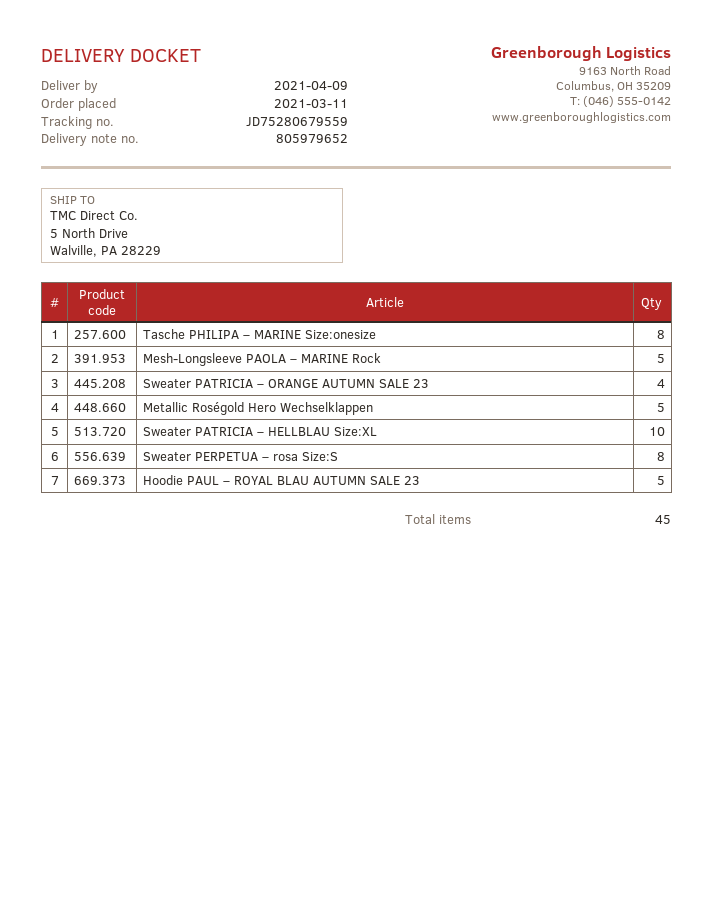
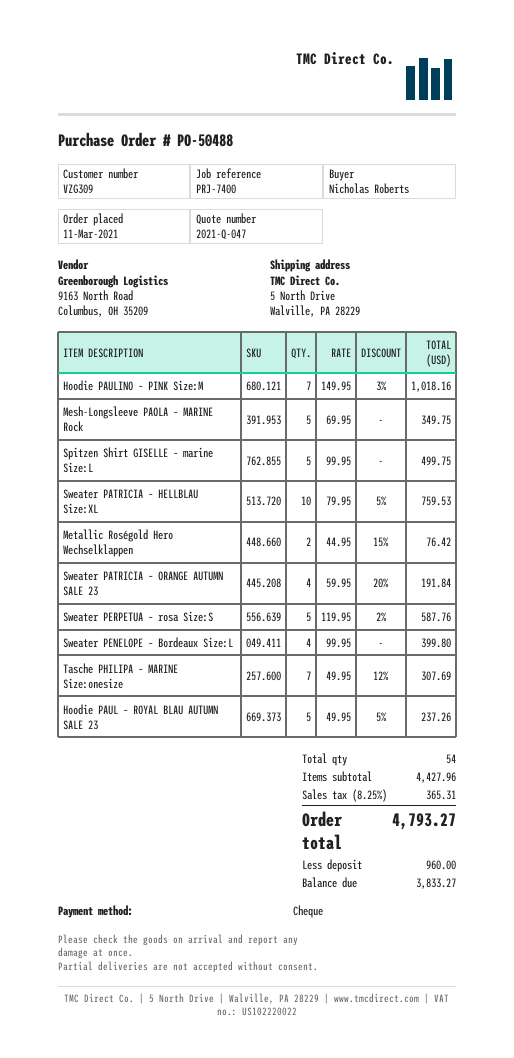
Tasche PHILIPA – MARINE Size:onesize: 8 -> 7
Metallic Roségold Hero Wechselklappen: 5 -> 2
Sweater PERPETUA – rosa Size:S: 8 -> 5
Hoodie PAULINO – PINK Size:M: none -> 7
Spitzen Shirt GISELLE – marine Size:L: none -> 5
Sweater PENELOPE – Bordeaux Size:L: none -> 4
total quantity: 45 -> 54

